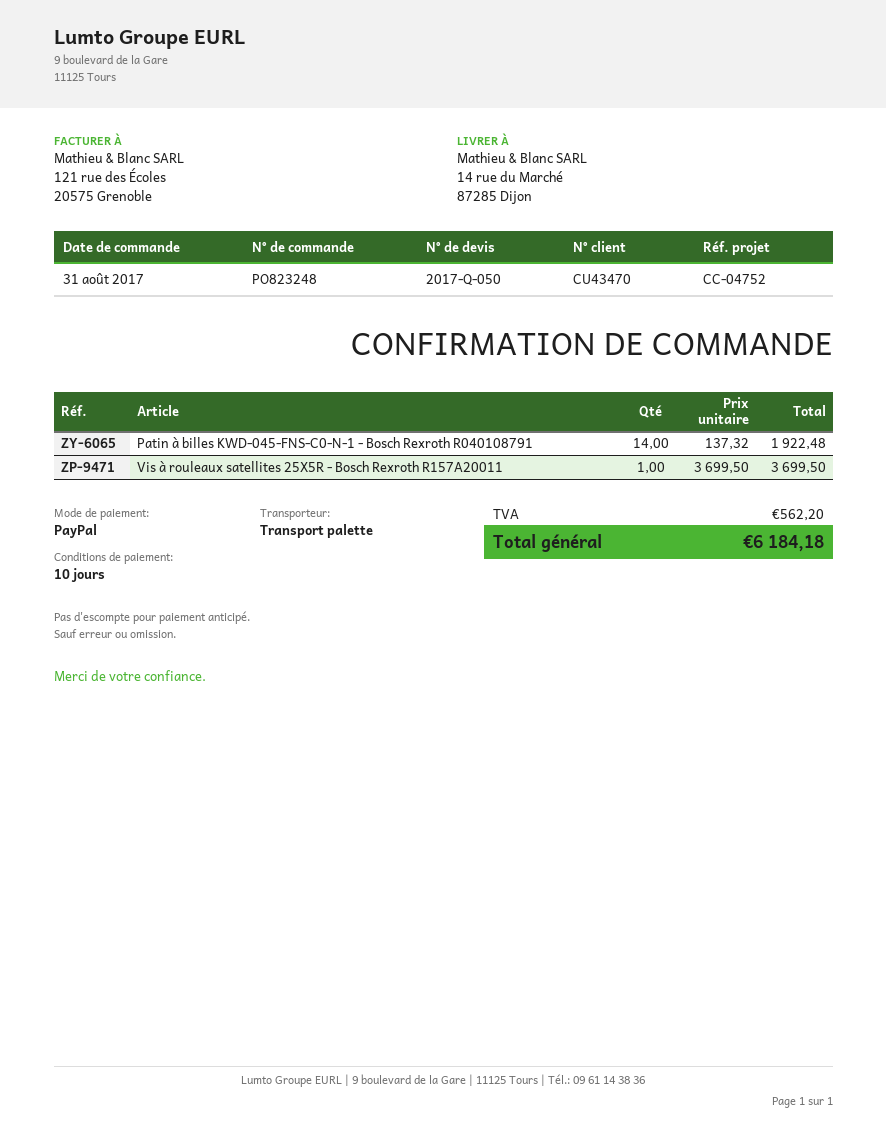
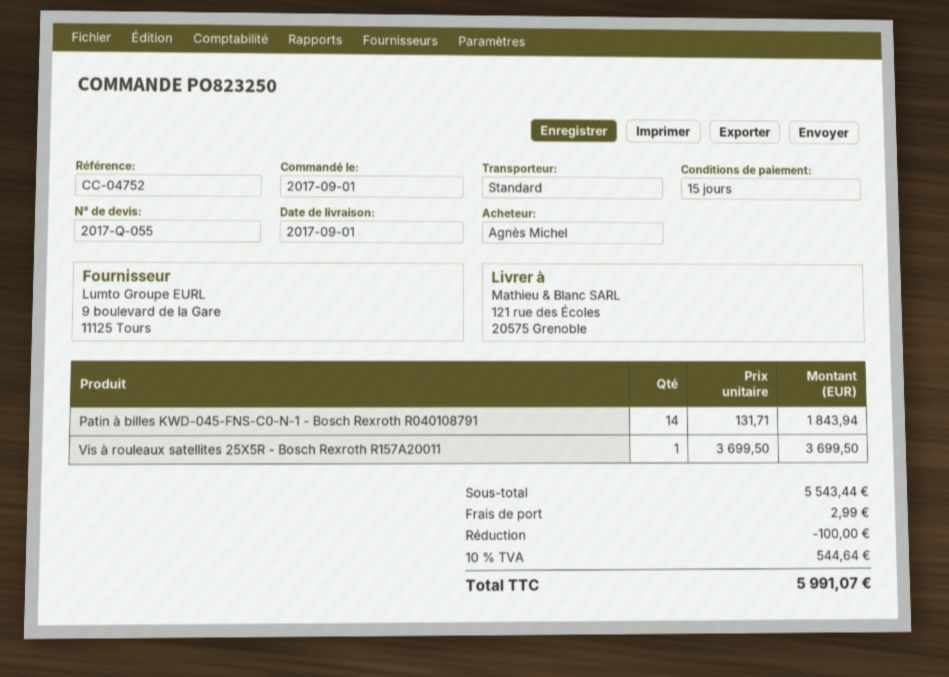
quote number: 2017-Q-050 -> 2017-Q-055
order number: PO823248 -> PO823250
order date: 2017-08-31 -> 2017-09-01
payment terms: 10 days -> 15 days
shipping method: pallet freight -> standard
ship to: 14 rue du Marché, 87285 Dijon -> 121 rue des Écoles, 20575 Grenoble
Patin à billes KWD-045-FNS-C0-N-1 - Bosch Rexroth R040108791: 14 x 137.32 = 1922.48 -> 14 x 131.71 = 1843.94
discount: none -> 100.00
shipping: none -> 2.99
tax: 562.20 -> 544.64
total: 6184.18 -> 5991.07

